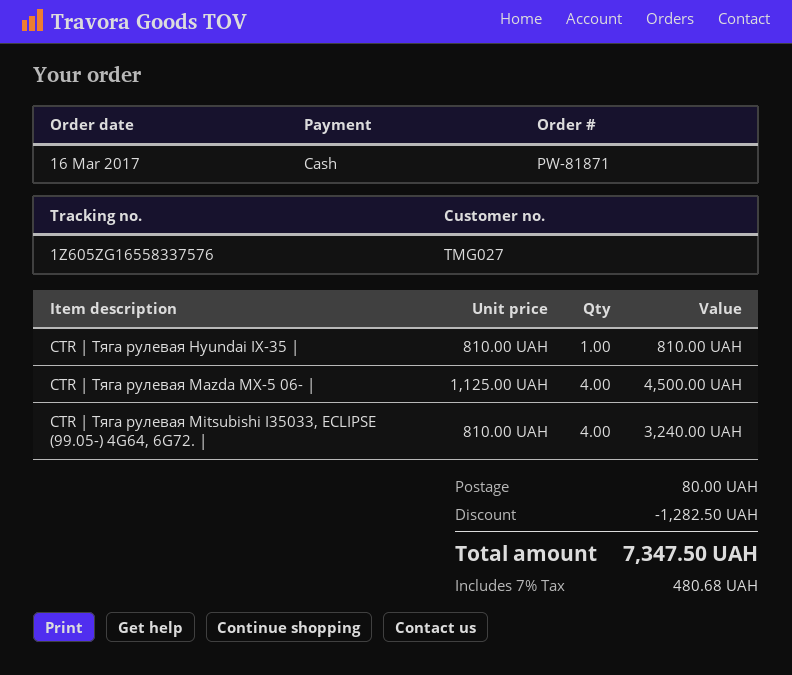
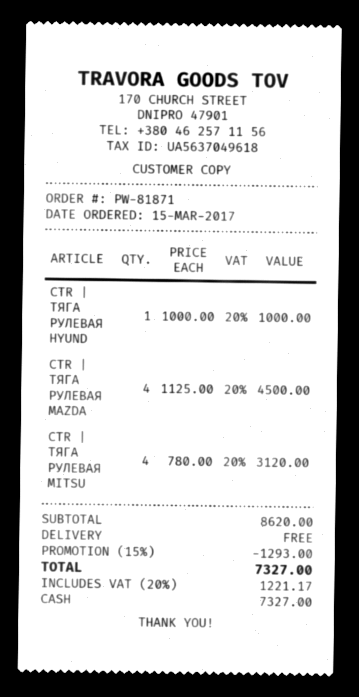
order date: 2017-03-16 -> 2017-03-15
CTR | Тяга рулевая Hyundai IX-35 |: 1 x 810.00 = 810.00 -> 1 x 1000.00 = 1000.00
CTR | Тяга рулевая Mitsubishi I35033, ECLIPSE (99.05-) 4G64, 6G72. |: 4 x 810.00 = 3240.00 -> 4 x 780.00 = 3120.00
discount: 1282.50 -> 1293.00
shipping: 80.00 -> 0.00
tax: 7% = 480.68 -> 20% = 1221.17
total: 7347.50 -> 7327.00

